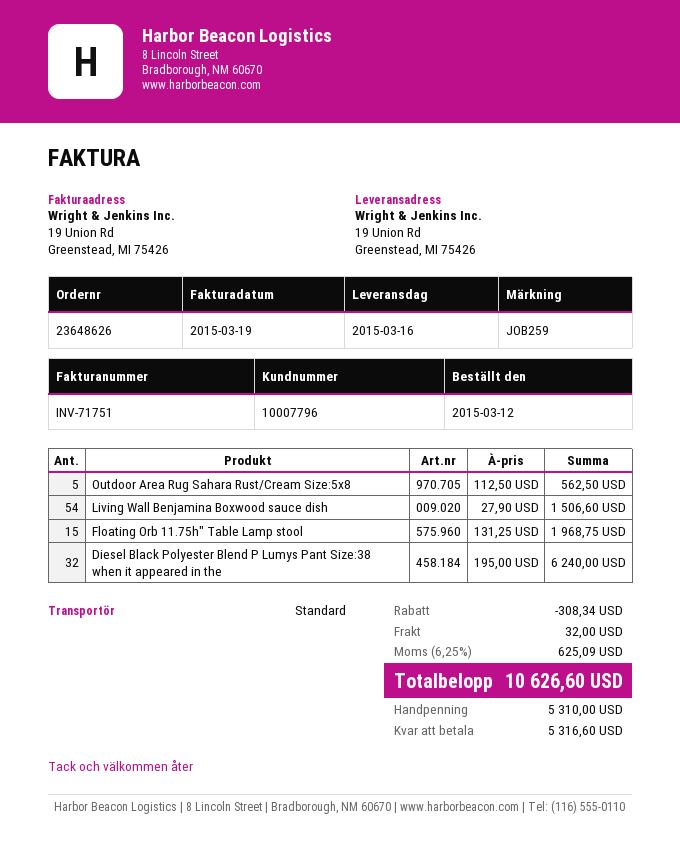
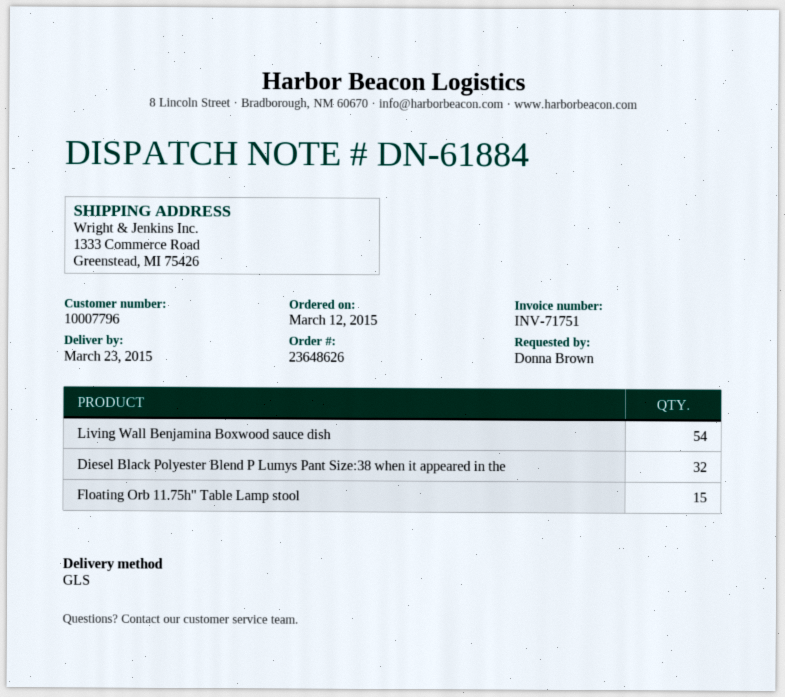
delivery date: 2015-03-16 -> 2015-03-23
shipping method: standard -> GLS
ship to: 19 Union Rd, Greenstead, MI 75426 -> 1333 Commerce Road, Greenstead, MI 75426
Outdoor Area Rug Sahara Rust/Cream Size:5x8: 5 -> none

